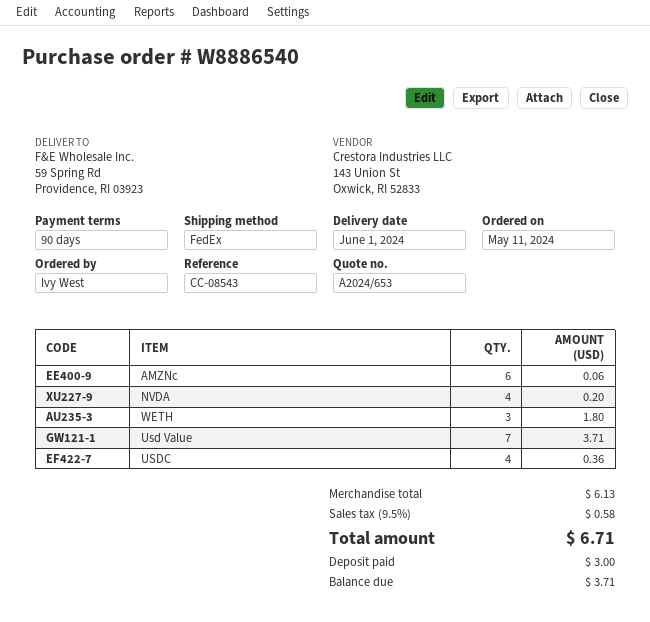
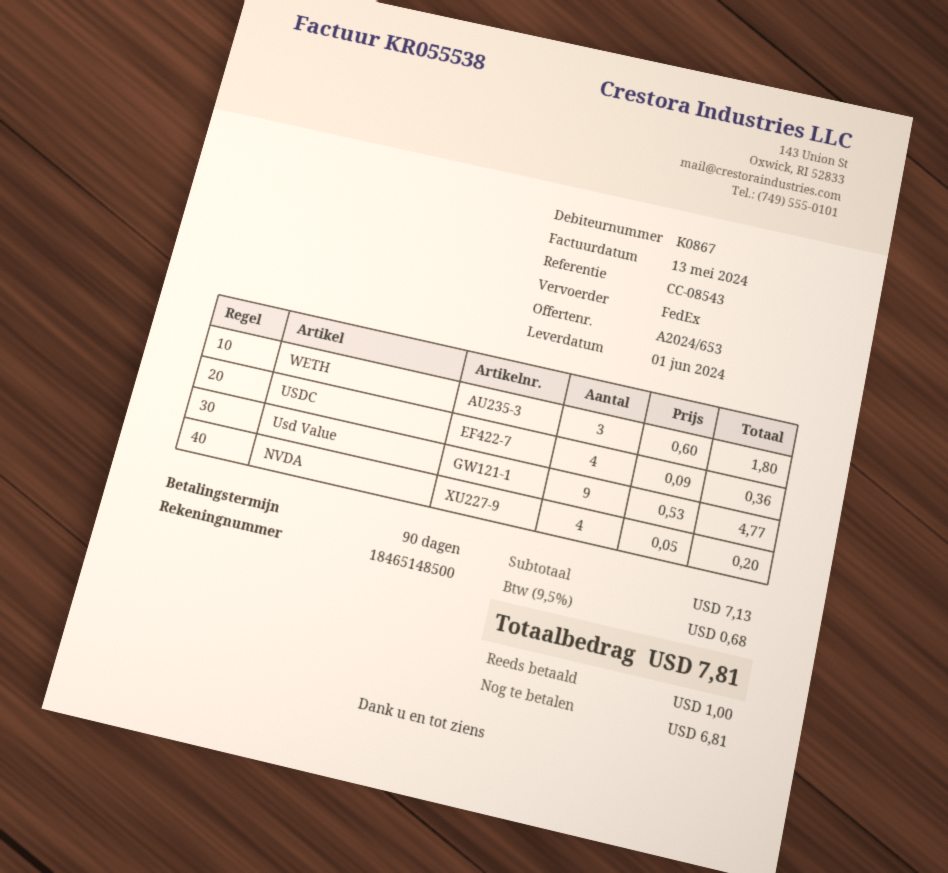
AMZNc: 6 for 0.06 -> none
Usd Value: 7 for 3.71 -> 9 for 4.77
subtotal: 6.13 -> 7.13
tax: 9.5% = 0.58 -> 9.5% = 0.68
total: 6.71 -> 7.81
deposit: 3.00 -> 1.00
balance: 3.71 -> 6.81

